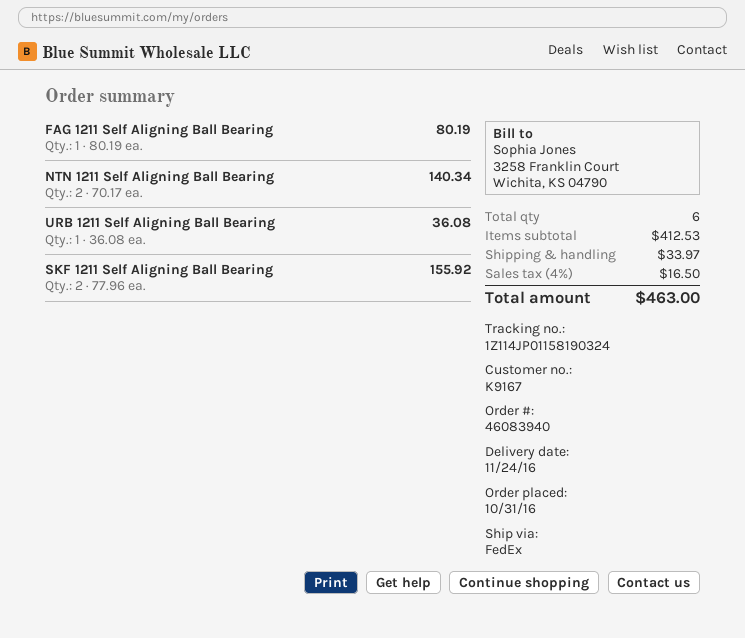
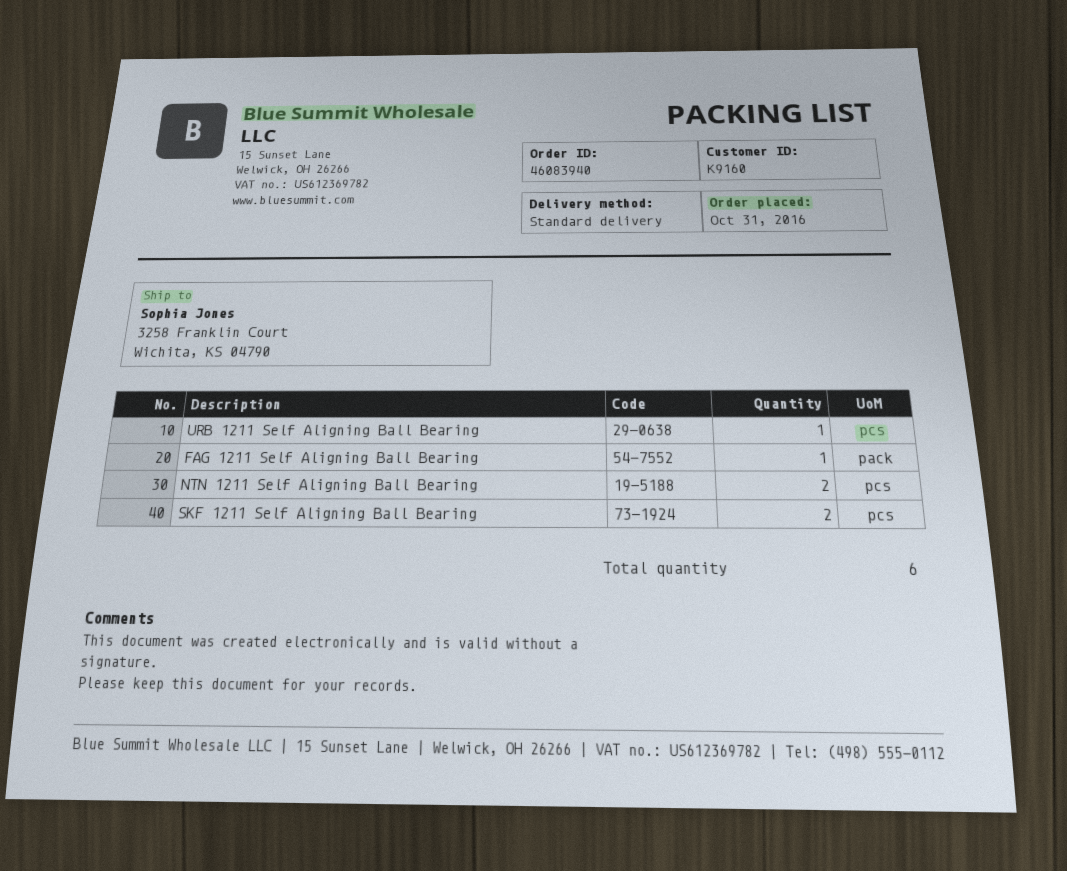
customer number: K9167 -> K9160
shipping method: FedEx -> standard

